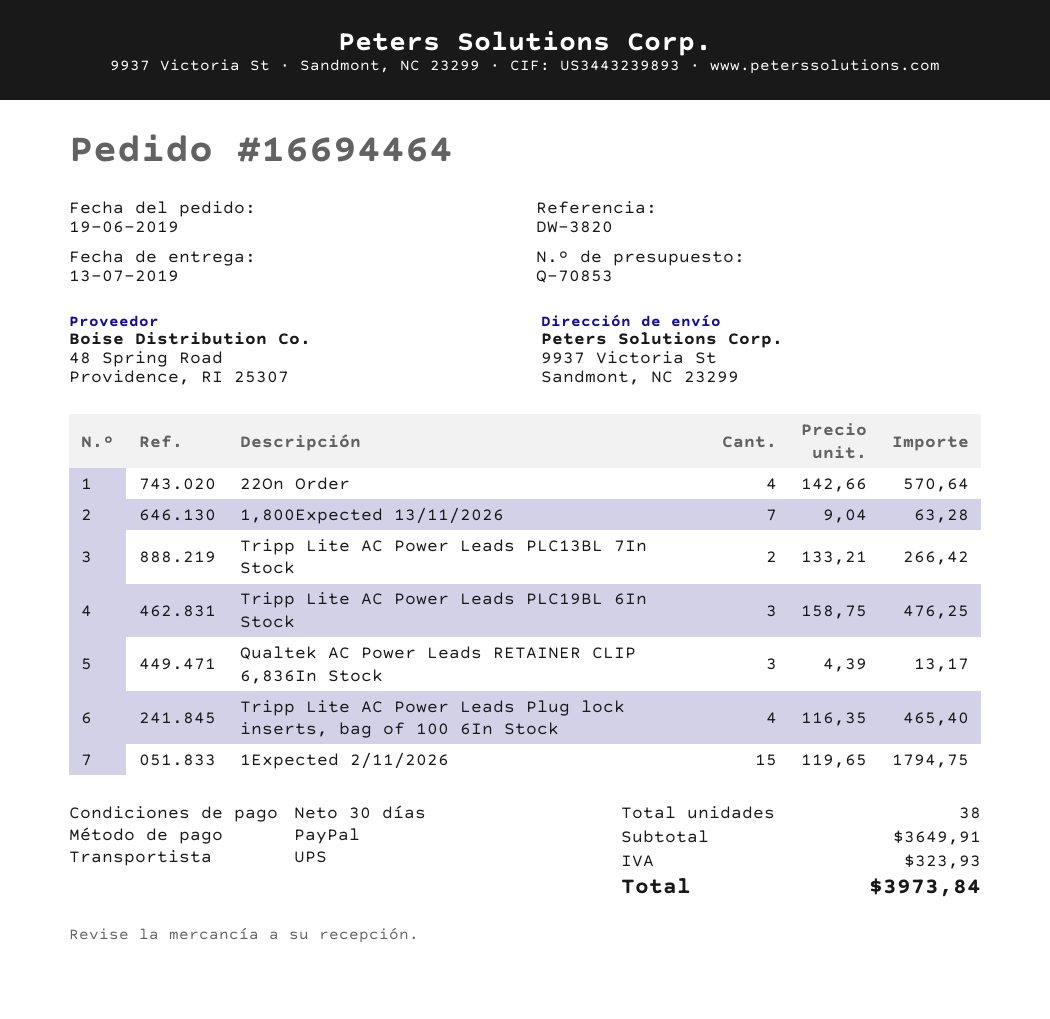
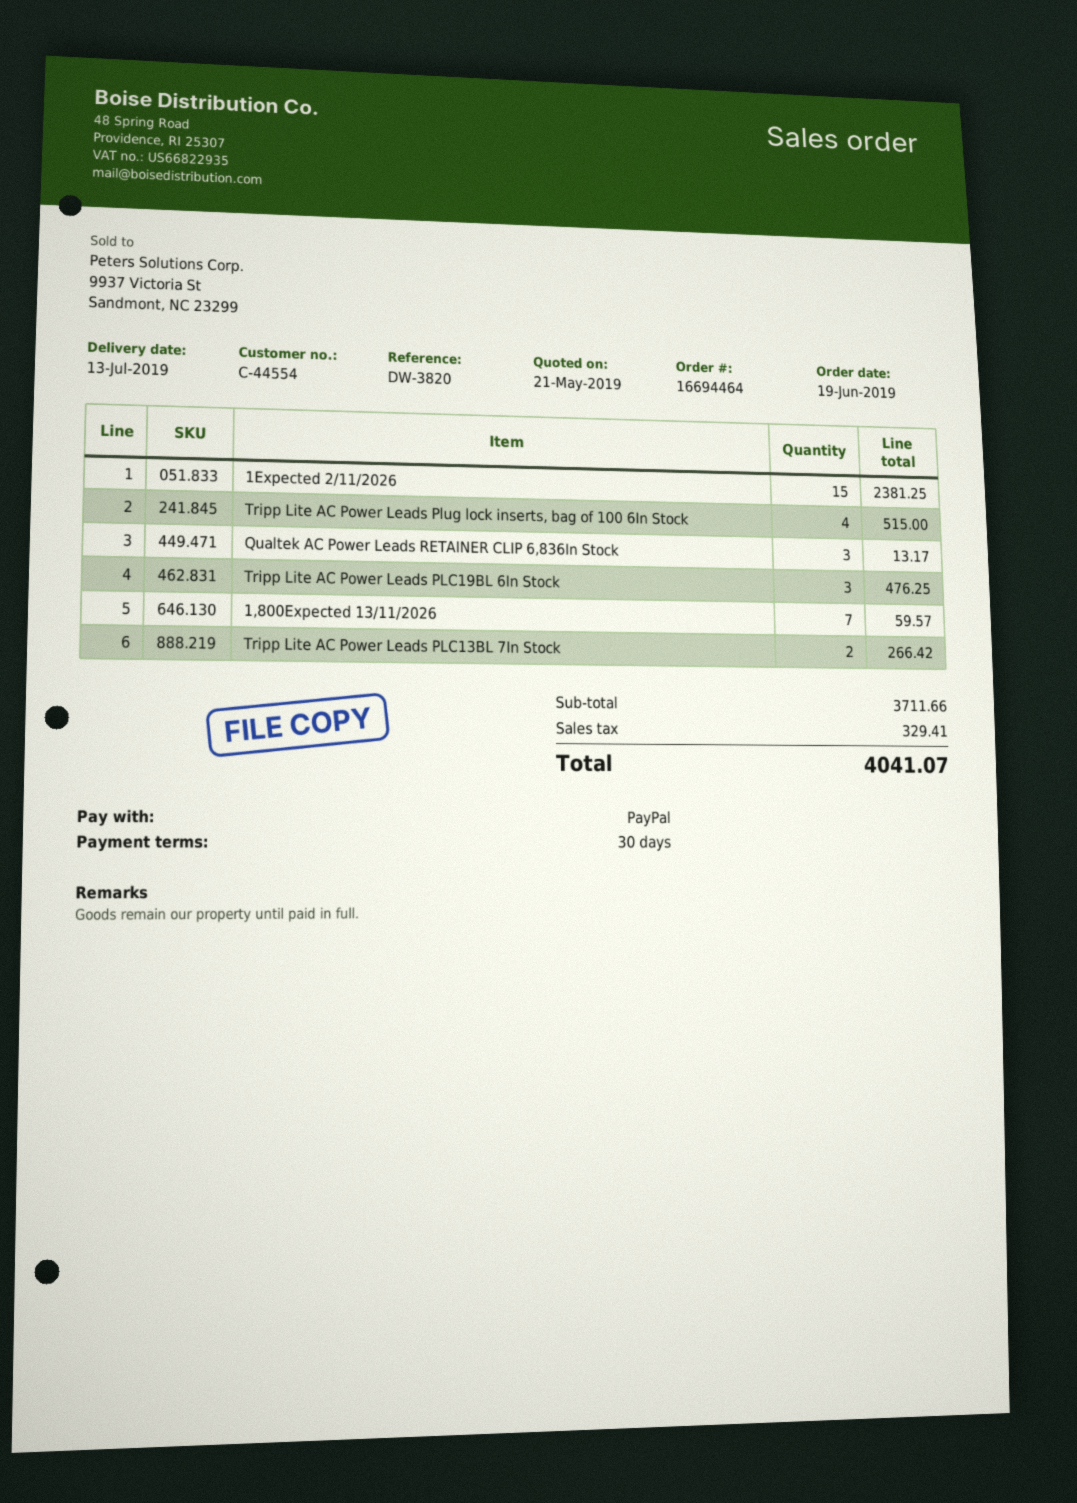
22On Order: 4 for 570.64 -> none
1,800Expected 13/11/2026: 7 for 63.28 -> 7 for 59.57
Tripp Lite AC Power Leads Plug lock inserts, bag of 100 6In Stock: 4 for 465.40 -> 4 for 515.00
1Expected 2/11/2026: 15 for 1794.75 -> 15 for 2381.25
subtotal: 3649.91 -> 3711.66
tax: 323.93 -> 329.41
total: 3973.84 -> 4041.07

